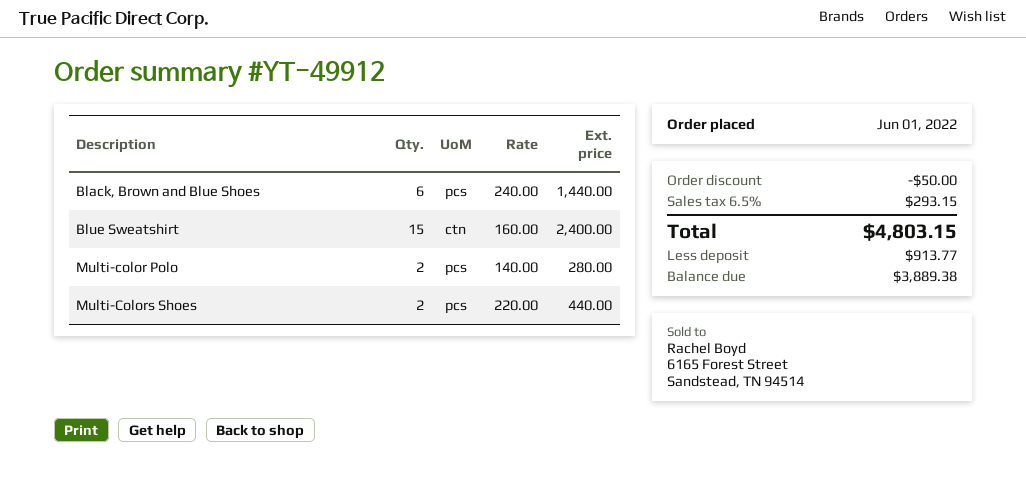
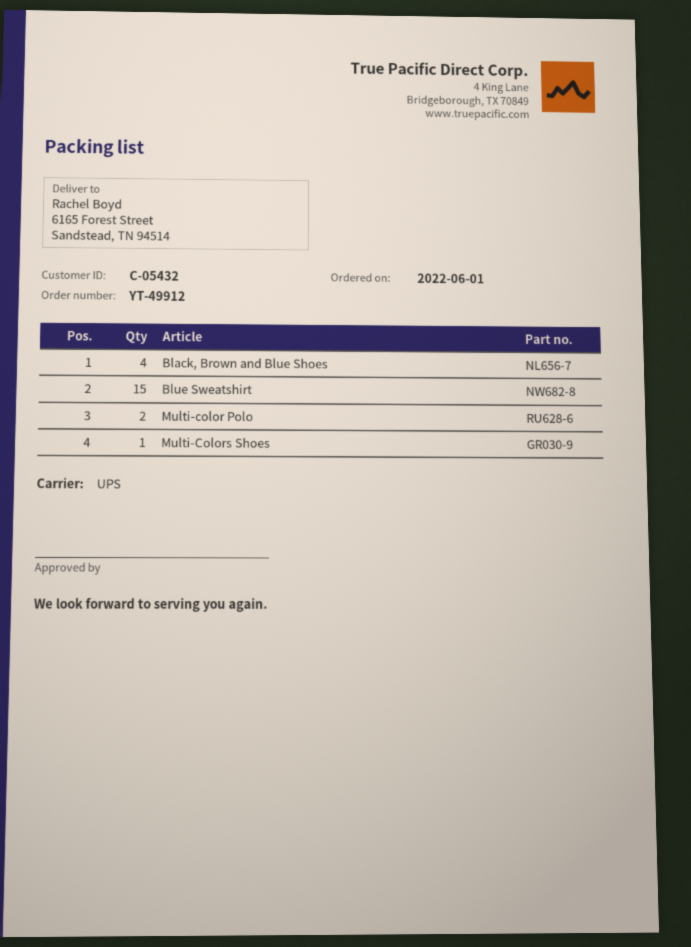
Black, Brown and Blue Shoes: 6 -> 4
Multi-Colors Shoes: 2 -> 1

